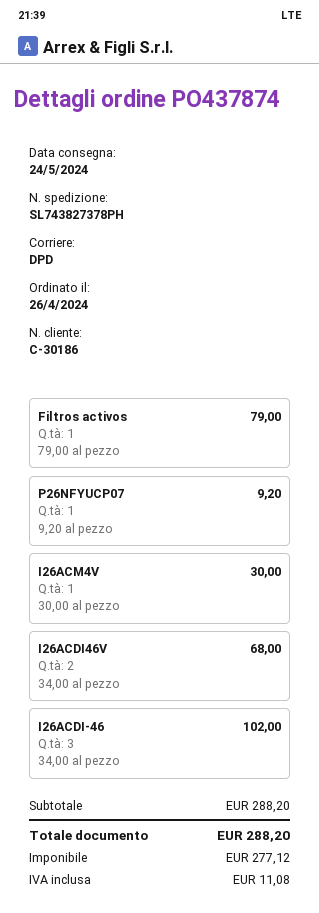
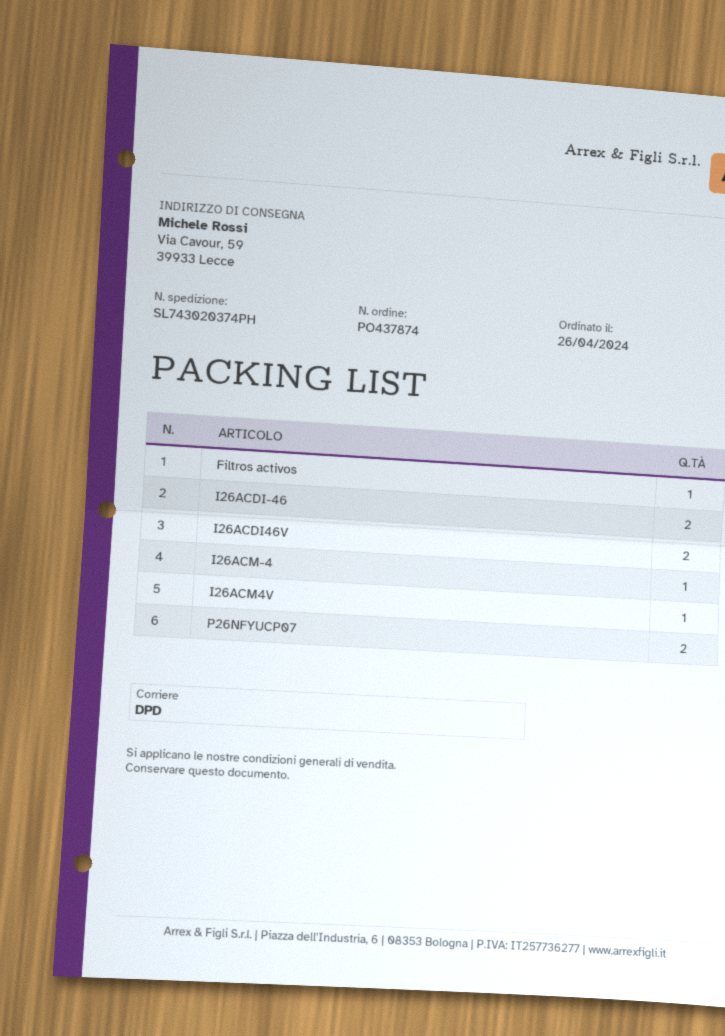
tracking number: SL743827378PH -> SL743020374PH
P26NFYUCP07: 1 -> 2
I26ACDI-46: 3 -> 2
I26ACM-4: none -> 1

